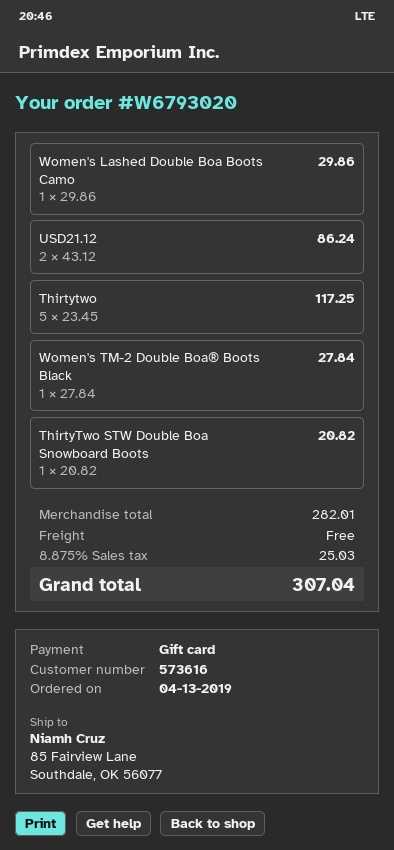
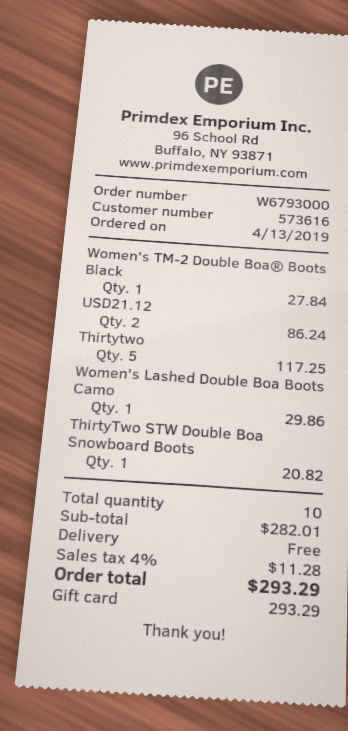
order number: W6793020 -> W6793000
tax: 8.875% = 25.03 -> 4% = 11.28
total: 307.04 -> 293.29

